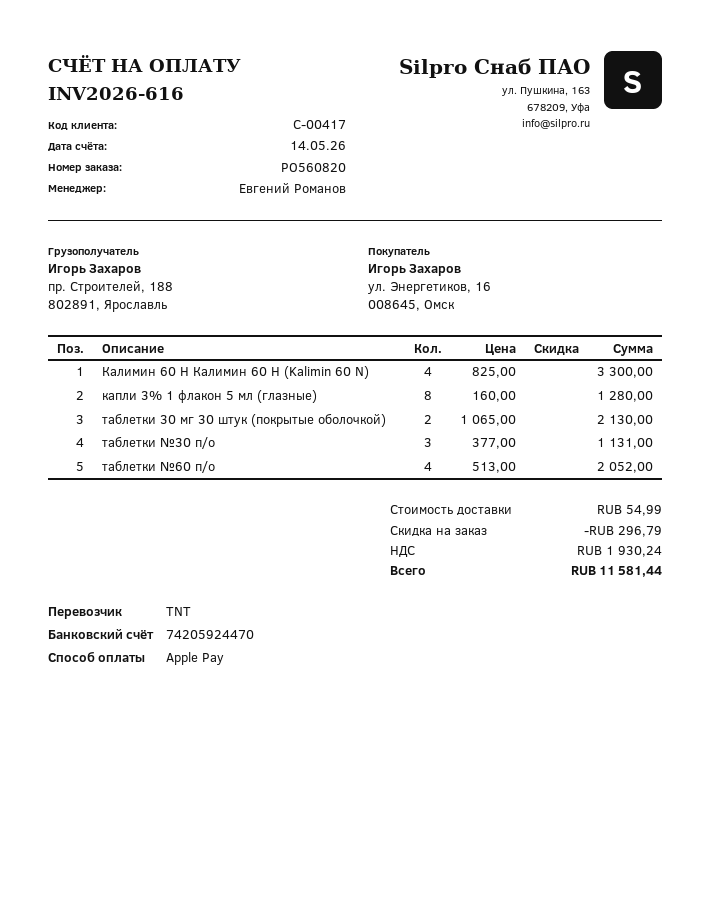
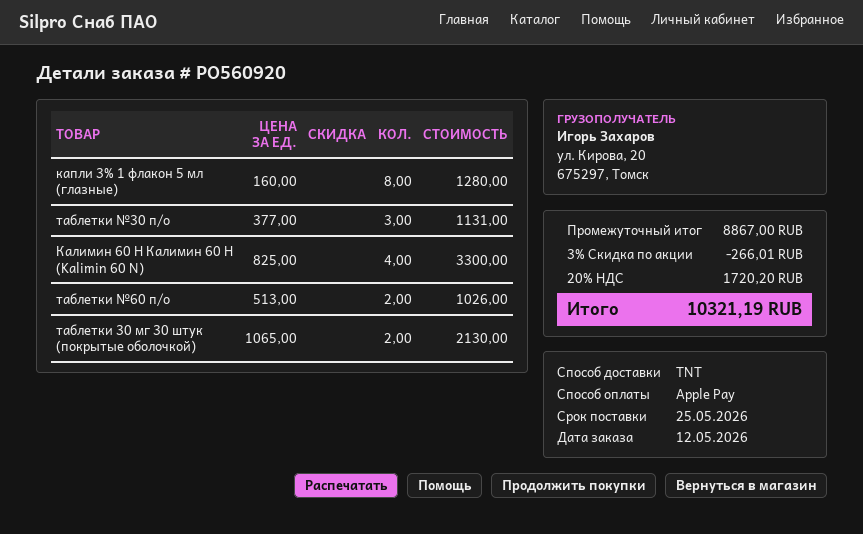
order number: PO560820 -> PO560920
ship to: пр. Строителей, 188, 802891, Ярославль -> ул. Кирова, 20, 675297, Томск
таблетки №60 п/о: 4 x 513.00 = 2052.00 -> 2 x 513.00 = 1026.00
discount: 296.79 -> 266.01
shipping: 54.99 -> none
tax: 1930.24 -> 1720.20
total: 11581.44 -> 10321.19

